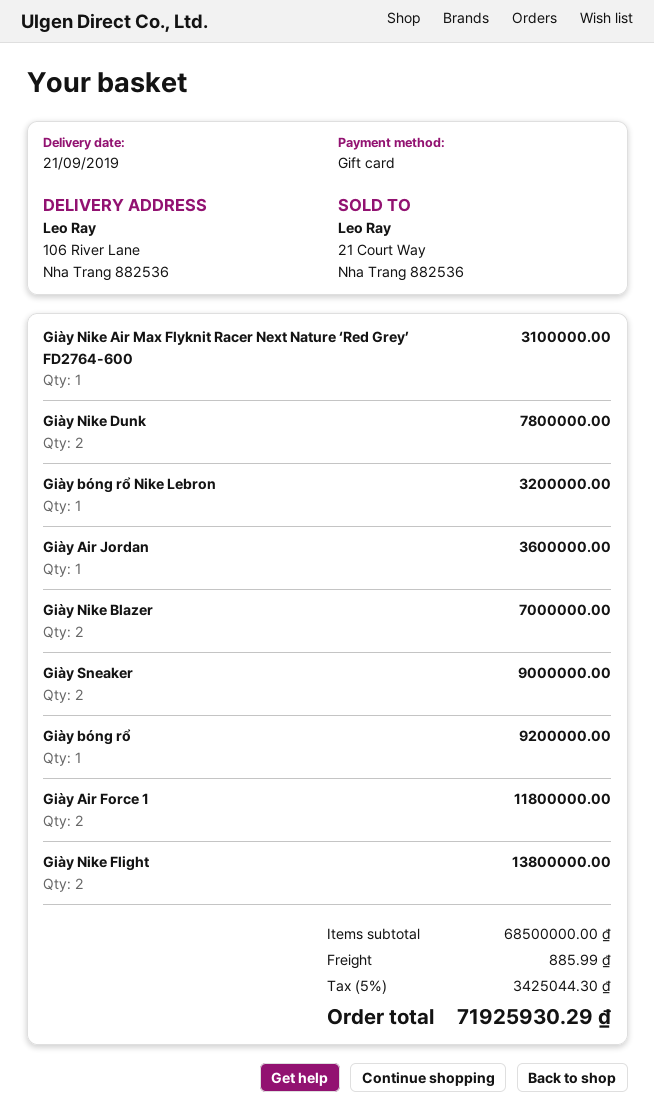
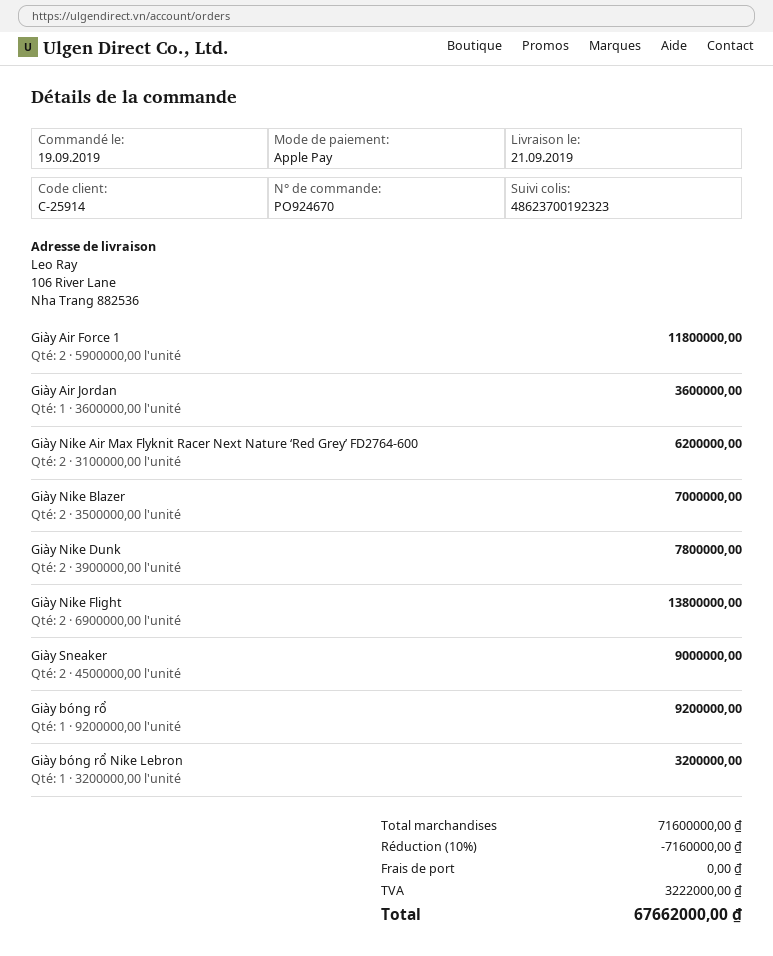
payment method: gift card -> Apple Pay
Giày Nike Air Max Flyknit Racer Next Nature ‘Red Grey’ FD2764-600: 1 for 3100000.00 -> 2 for 6200000.00
subtotal: 68500000.00 -> 71600000.00
discount: none -> 10% = 7160000.00
shipping: 885.99 -> 0.00
tax: 3425044.30 -> 3222000.00
total: 71925930.29 -> 67662000.00

